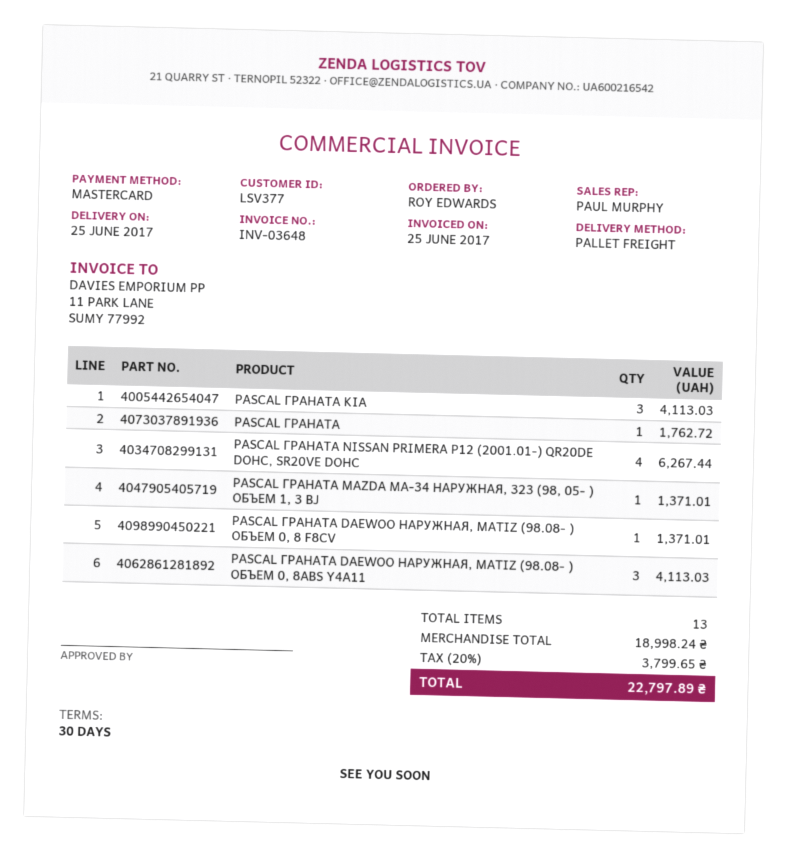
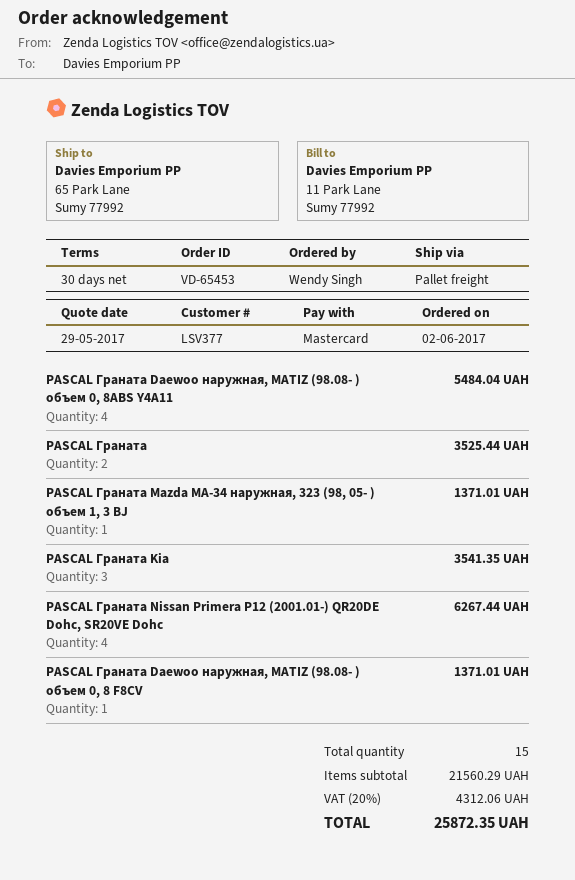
ordered by: ROY EDWARDS -> Wendy Singh
PASCAL ГРАНАТА KIA: 3 for 4113.03 -> 3 for 3541.35
PASCAL ГРАНАТА: 1 for 1762.72 -> 2 for 3525.44
PASCAL ГРАНАТА DAEWOO НАРУЖНАЯ, MATIZ (98.08- ) ОБЪЕМ 0, 8ABS Y4A11: 3 for 4113.03 -> 4 for 5484.04
total quantity: 13 -> 15
subtotal: 18998.24 -> 21560.29
tax: 20% = 3799.65 -> 20% = 4312.06
total: 22797.89 -> 25872.35

